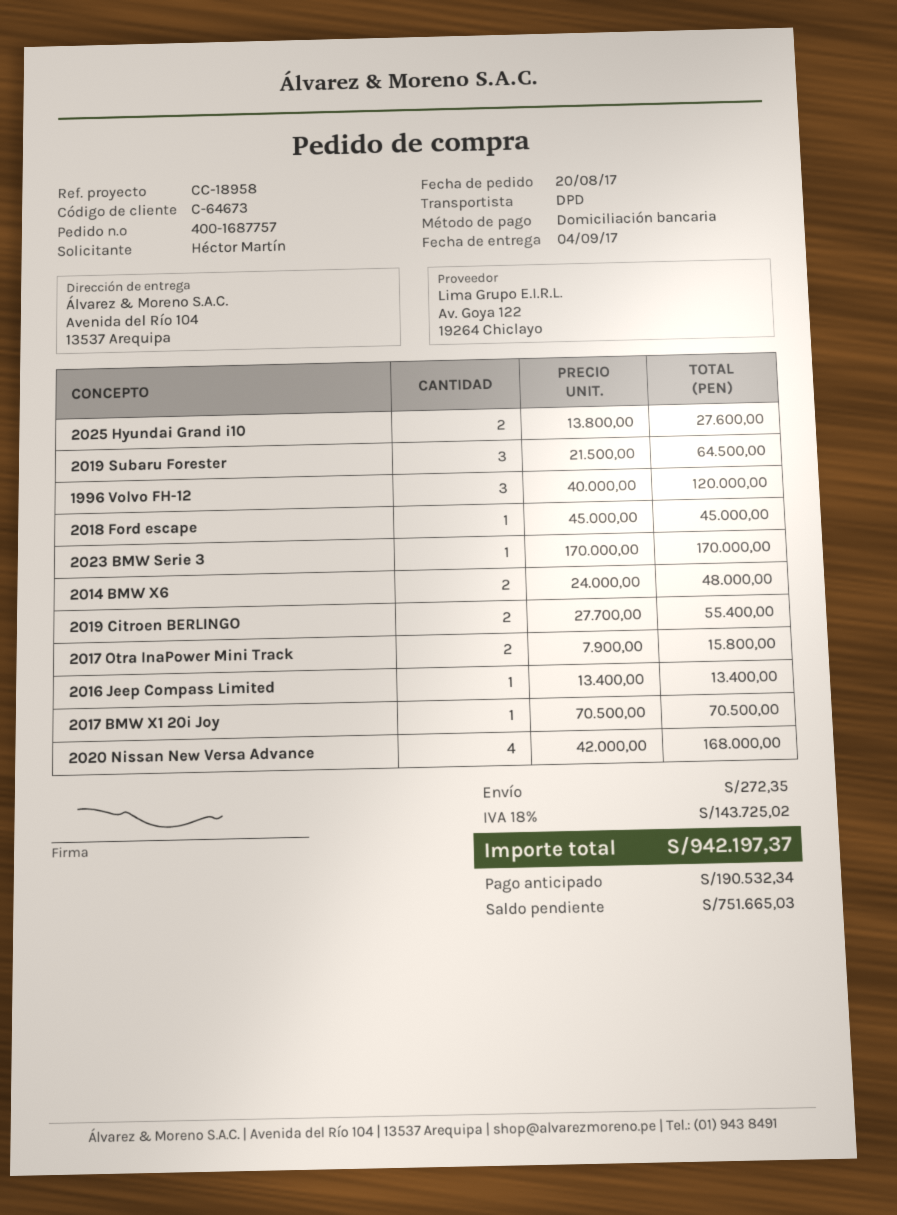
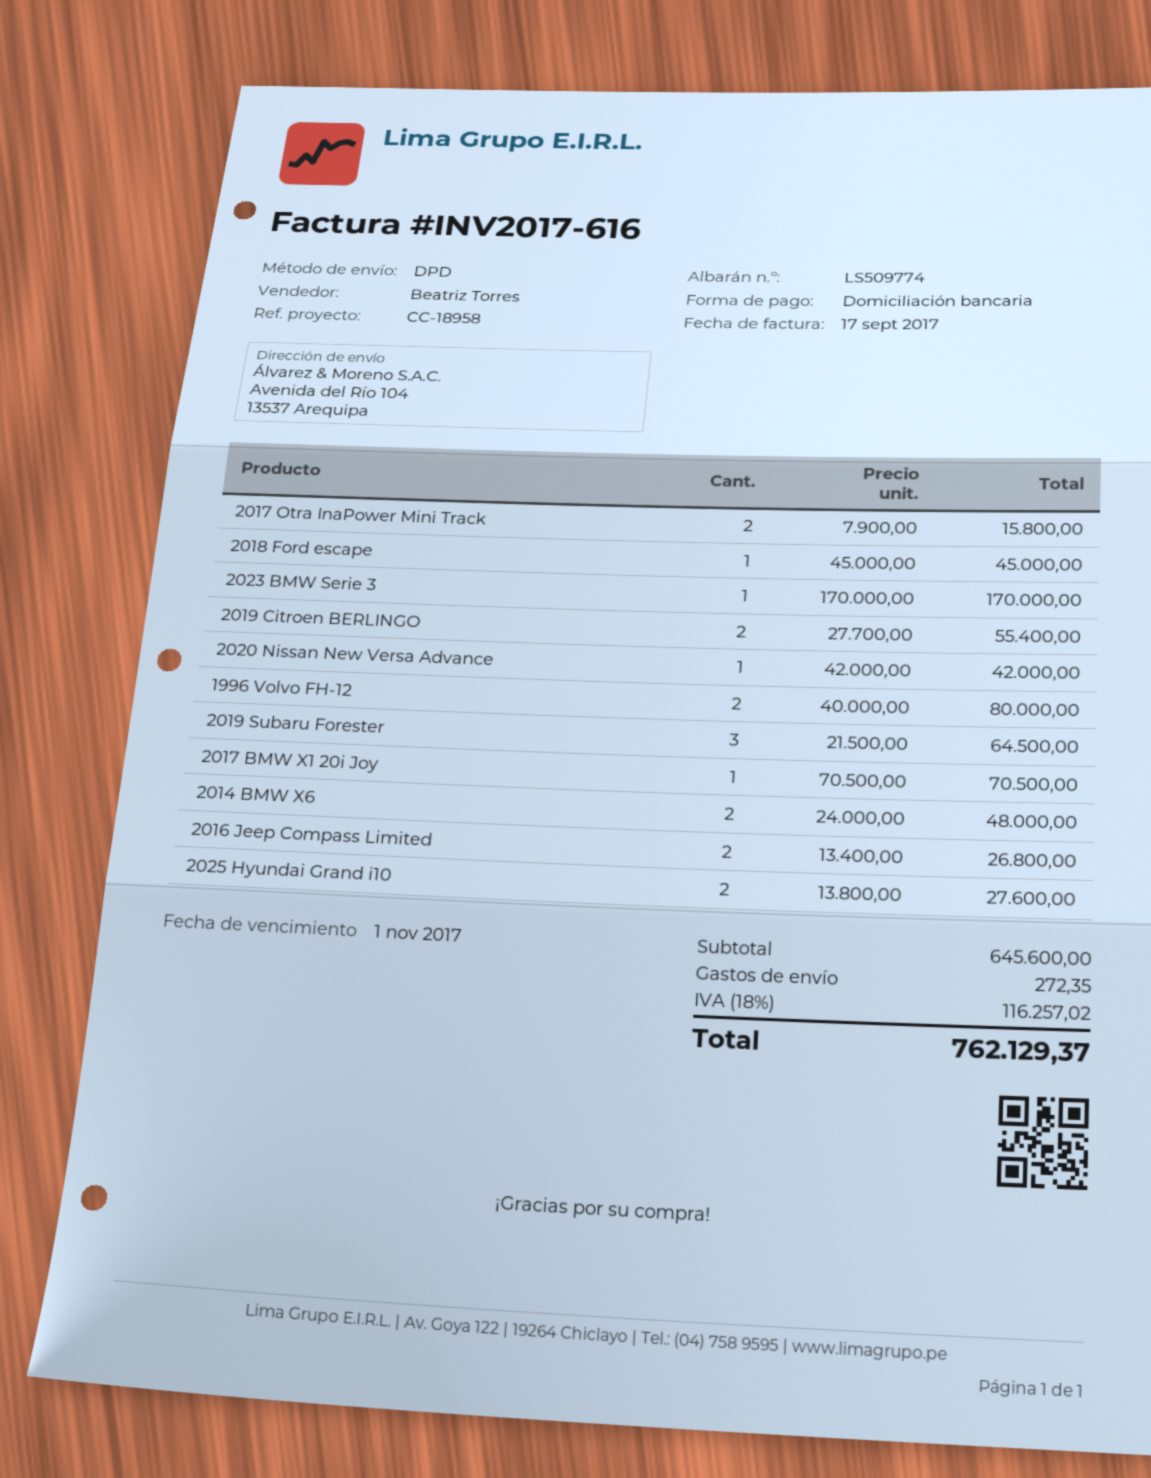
1996 Volvo FH-12: 3 x 40000.00 = 120000.00 -> 2 x 40000.00 = 80000.00
2016 Jeep Compass Limited: 1 x 13400.00 = 13400.00 -> 2 x 13400.00 = 26800.00
2020 Nissan New Versa Advance: 4 x 42000.00 = 168000.00 -> 1 x 42000.00 = 42000.00
tax: 18% = 143725.02 -> 18% = 116257.02
total: 942197.37 -> 762129.37

